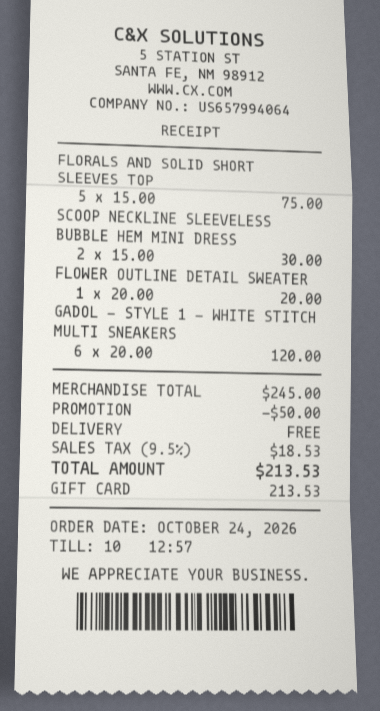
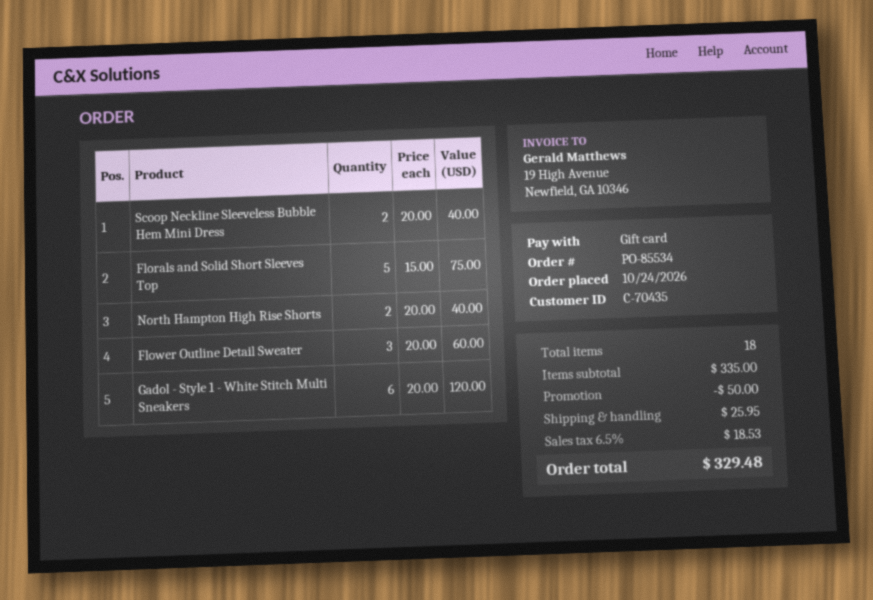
SCOOP NECKLINE SLEEVELESS BUBBLE HEM MINI DRESS: 2 x 15.00 = 30.00 -> 2 x 20.00 = 40.00
FLOWER OUTLINE DETAIL SWEATER: 1 x 20.00 = 20.00 -> 3 x 20.00 = 60.00
North Hampton High Rise Shorts: none -> 2 x 20.00 = 40.00
subtotal: 245.00 -> 335.00
shipping: 0.00 -> 25.95
tax: 9.5% = 18.53 -> 6.5% = 18.53
total: 213.53 -> 329.48

